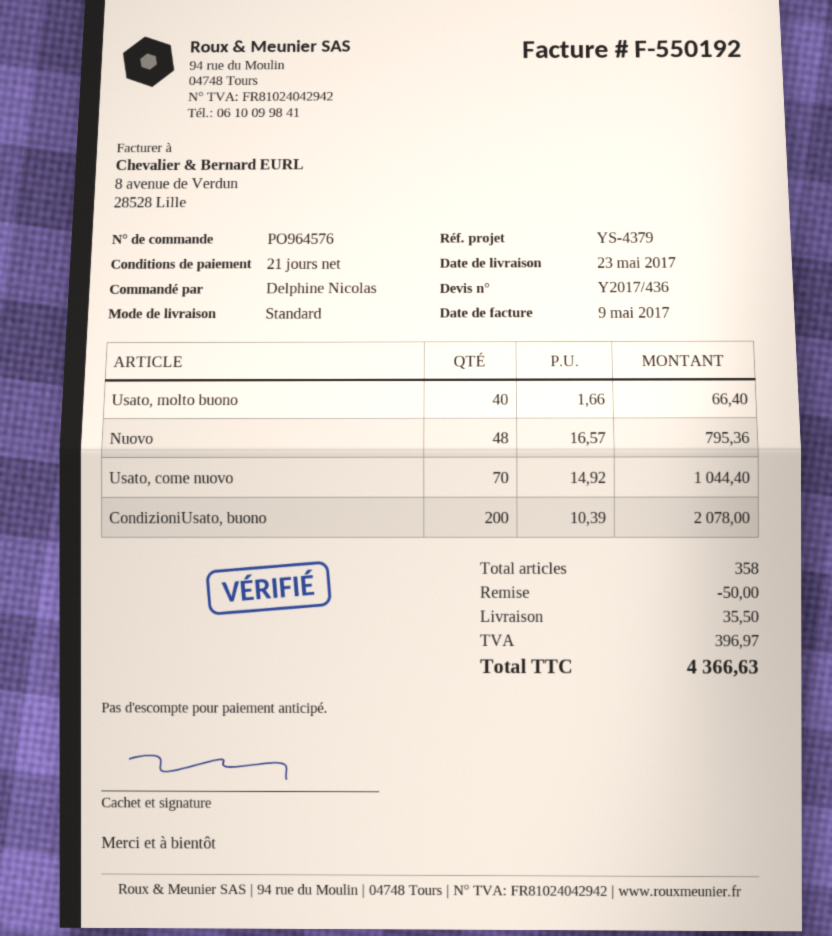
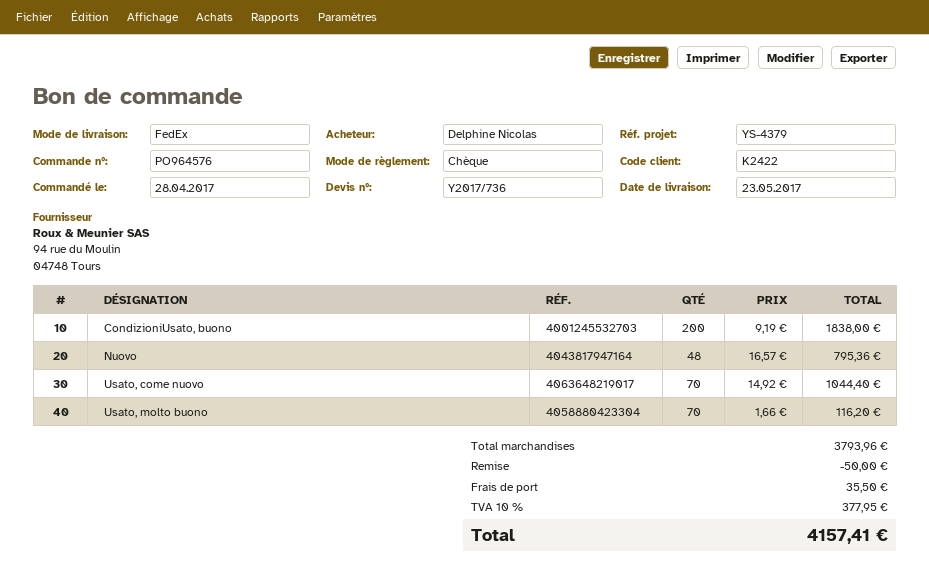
quote number: Y2017/436 -> Y2017/736
shipping method: standard -> FedEx
Usato, molto buono: 40 x 1.66 = 66.40 -> 70 x 1.66 = 116.20
CondizioniUsato, buono: 200 x 10.39 = 2078.00 -> 200 x 9.19 = 1838.00
tax: 396.97 -> 377.95
total: 4366.63 -> 4157.41

